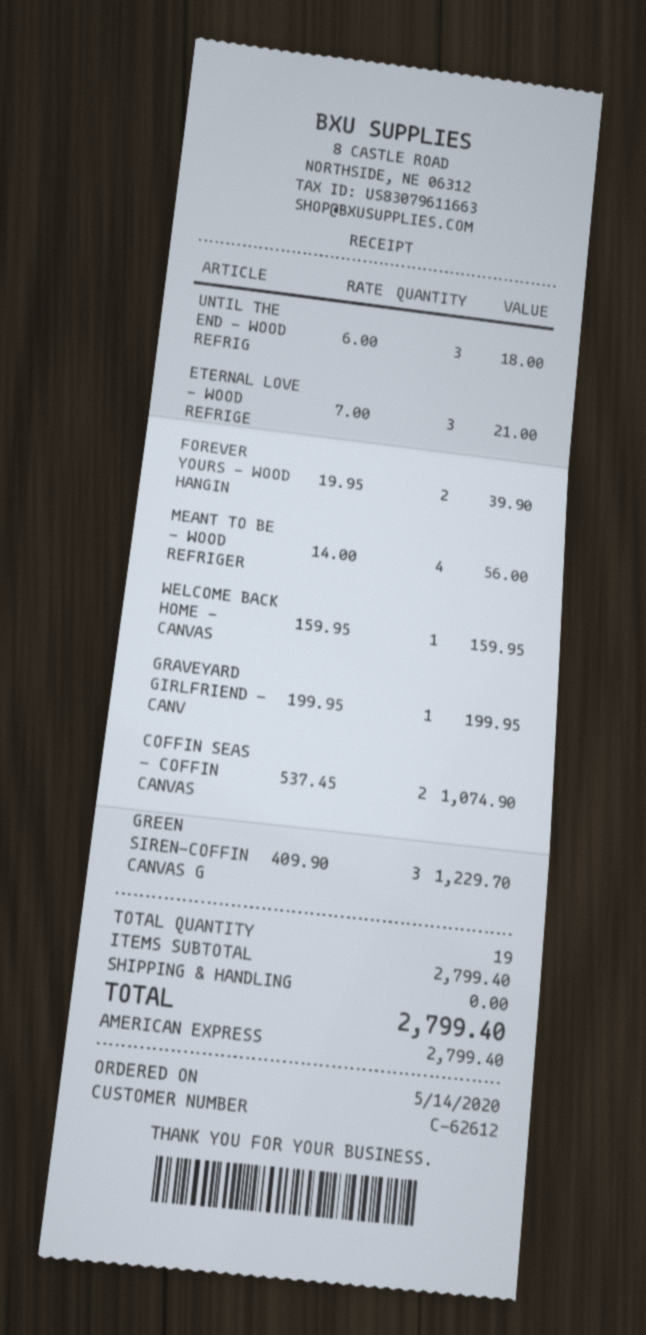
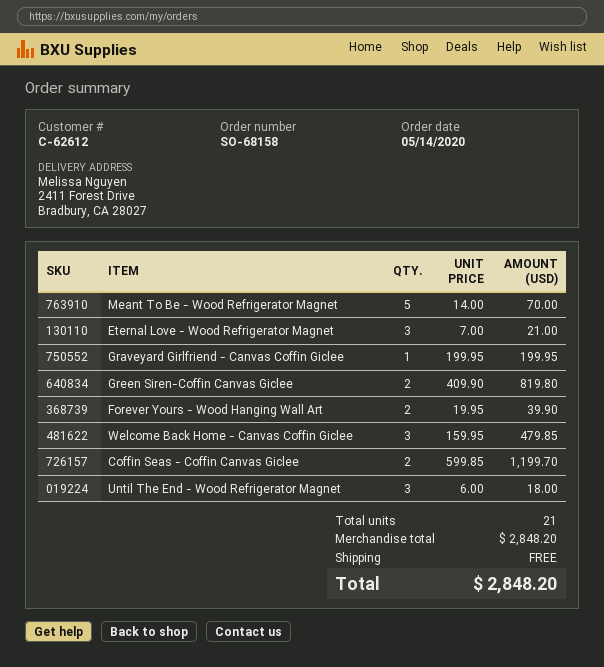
MEANT TO BE - WOOD REFRIGER: 4 x 14.00 = 56.00 -> 5 x 14.00 = 70.00
WELCOME BACK HOME - CANVAS: 1 x 159.95 = 159.95 -> 3 x 159.95 = 479.85
COFFIN SEAS - COFFIN CANVAS: 2 x 537.45 = 1074.90 -> 2 x 599.85 = 1199.70
GREEN SIREN-COFFIN CANVAS G: 3 x 409.90 = 1229.70 -> 2 x 409.90 = 819.80
total quantity: 19 -> 21
subtotal: 2799.40 -> 2848.20
total: 2799.40 -> 2848.20

